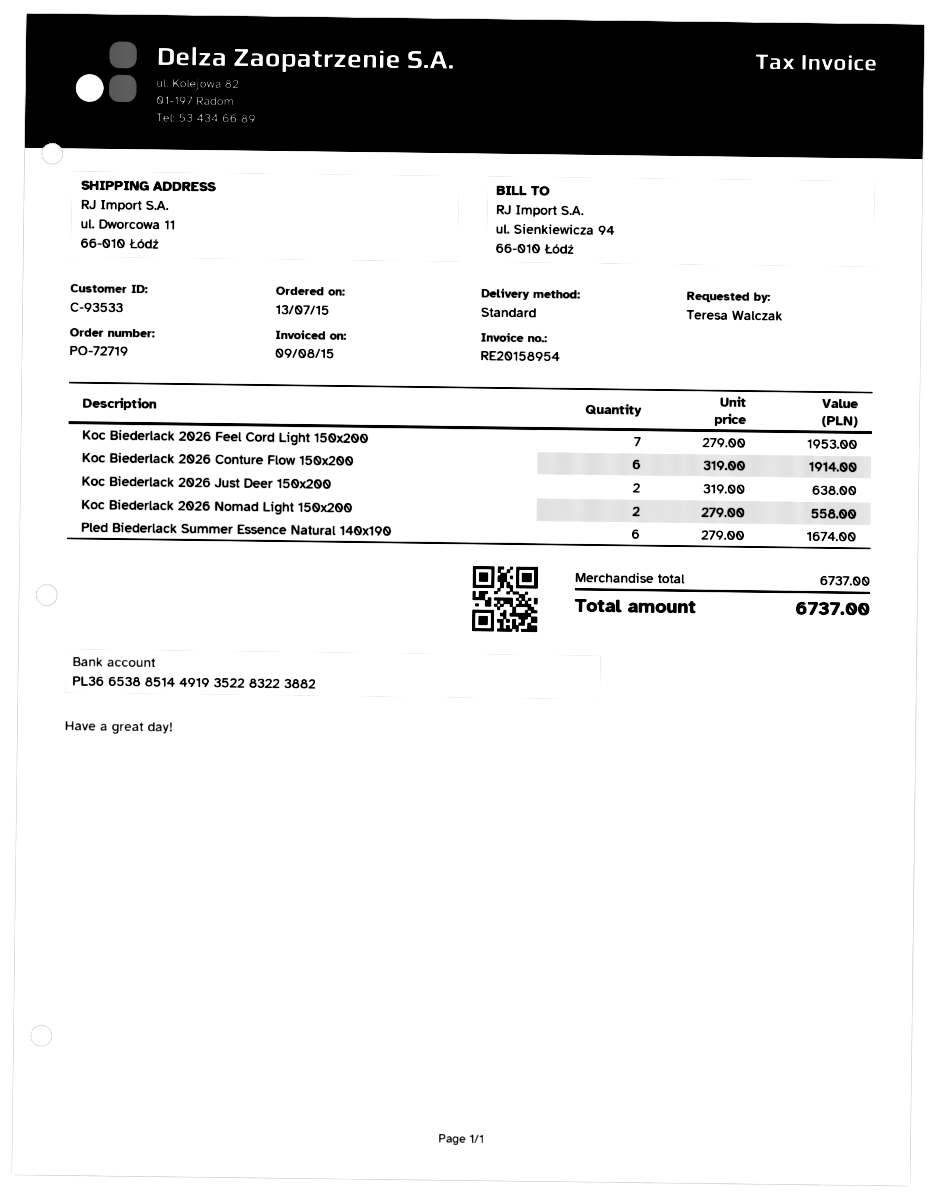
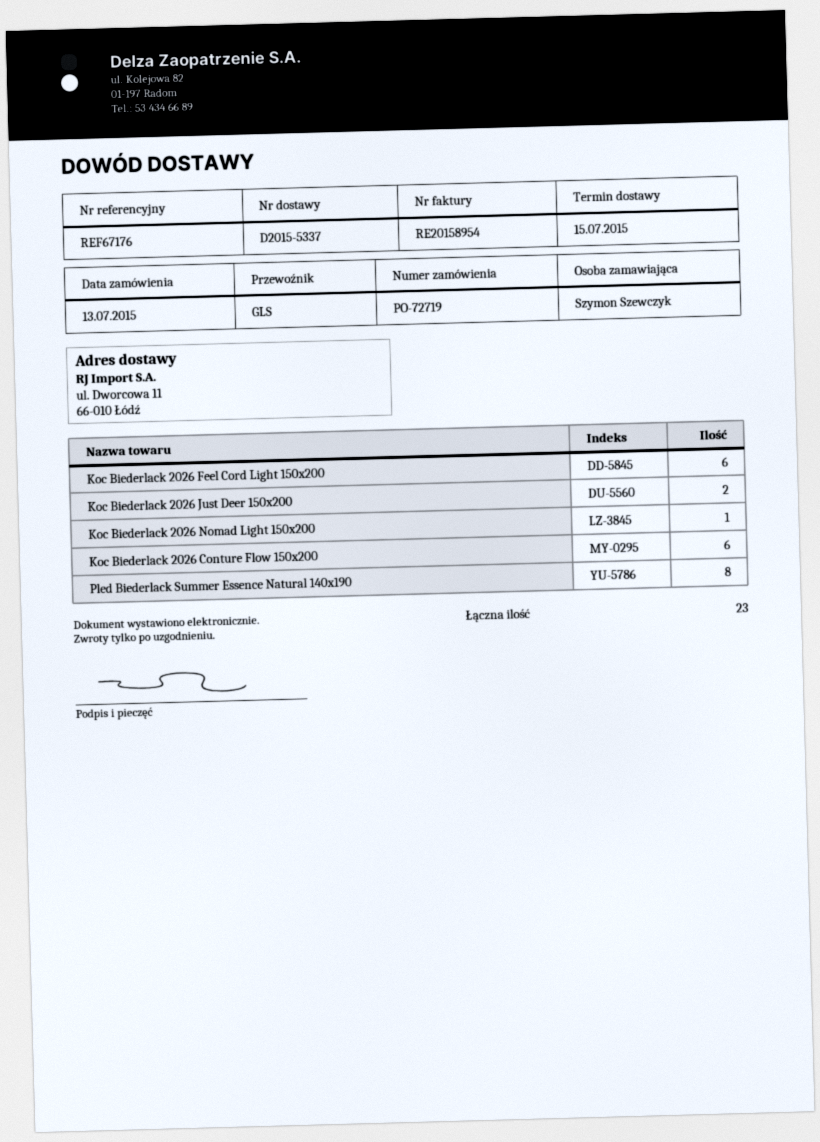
ordered by: Teresa Walczak -> Szymon Szewczyk
shipping method: standard -> GLS
Koc Biederlack 2026 Feel Cord Light 150x200: 7 -> 6
Koc Biederlack 2026 Nomad Light 150x200: 2 -> 1
Pled Biederlack Summer Essence Natural 140x190: 6 -> 8

